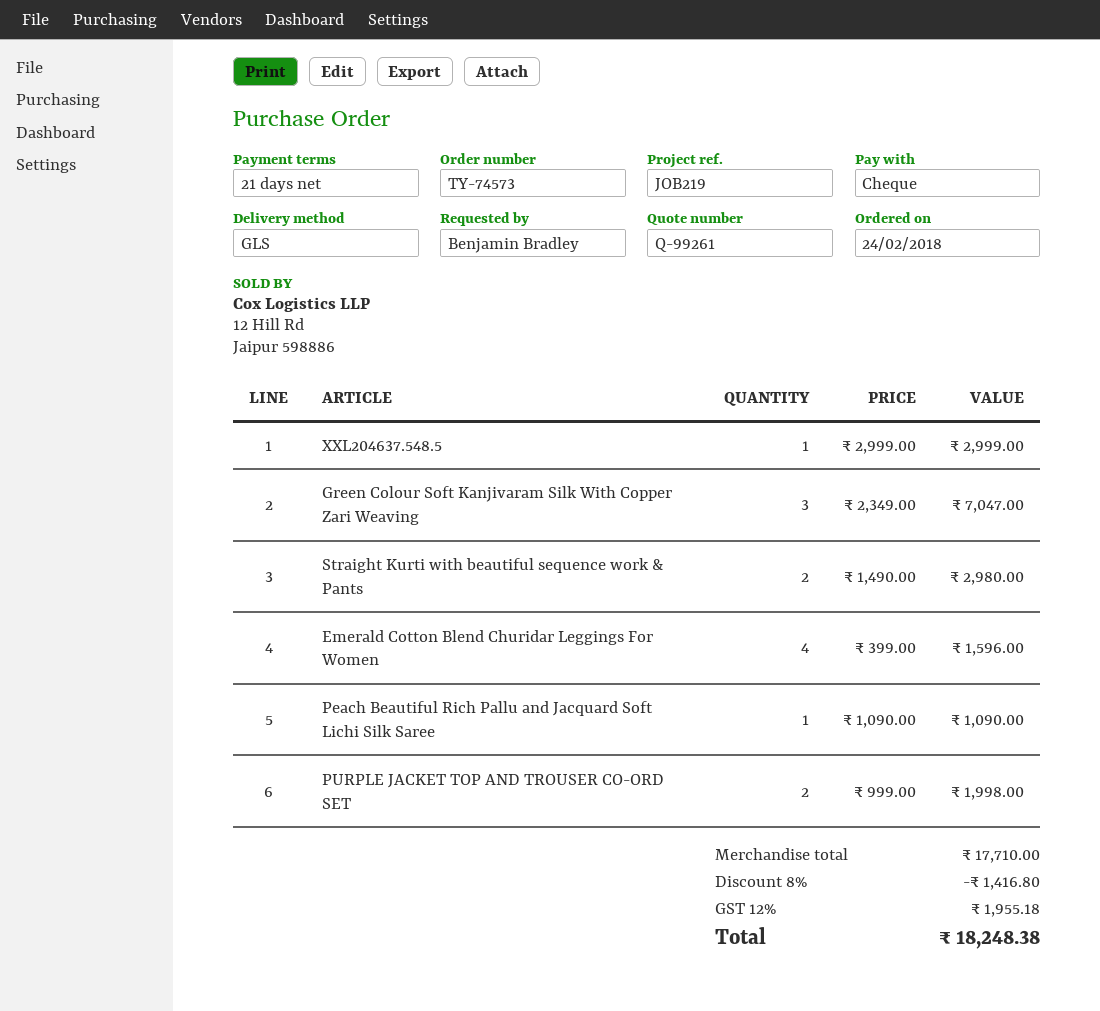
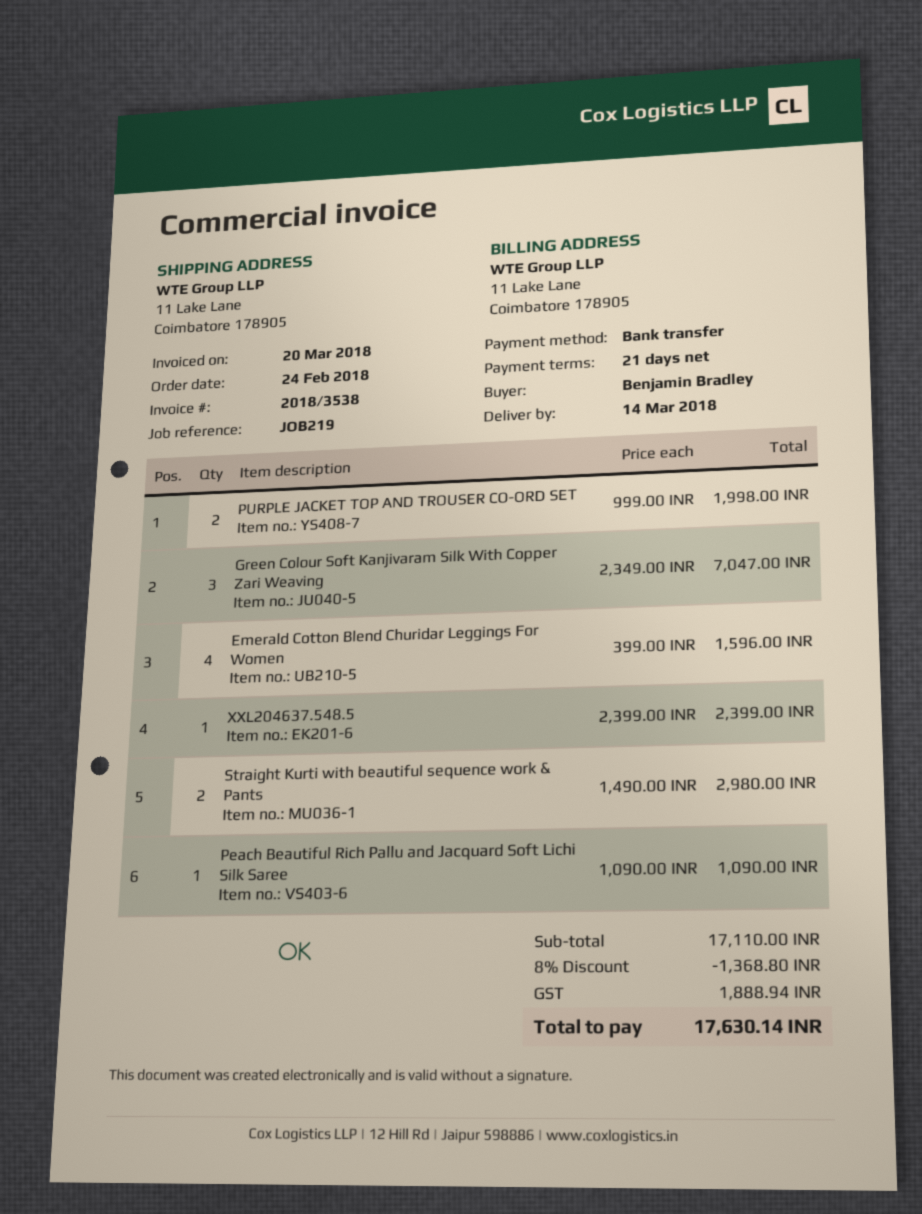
payment method: cheque -> bank transfer
XXL204637.548.5: 1 x 2999.00 = 2999.00 -> 1 x 2399.00 = 2399.00
subtotal: 17710.00 -> 17110.00
discount: 8% = 1416.80 -> 8% = 1368.80
tax: 1955.18 -> 1888.94
total: 18248.38 -> 17630.14

